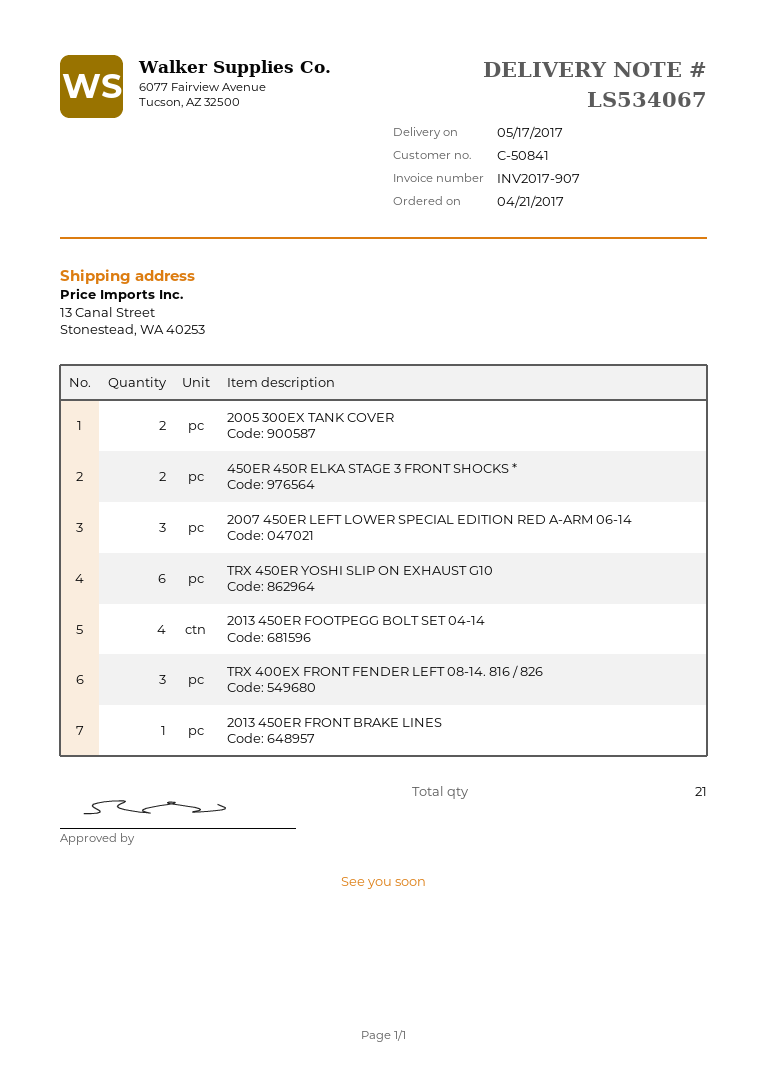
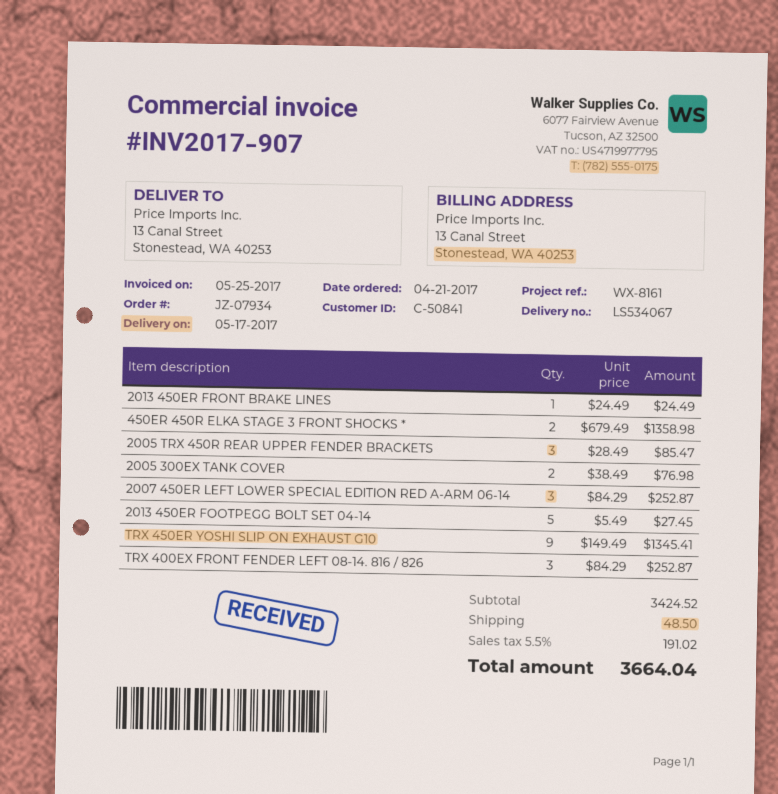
TRX 450ER YOSHI SLIP ON EXHAUST G10: 6 -> 9
2013 450ER FOOTPEGG BOLT SET 04-14: 4 -> 5
2005 TRX 450R REAR UPPER FENDER BRACKETS: none -> 3

